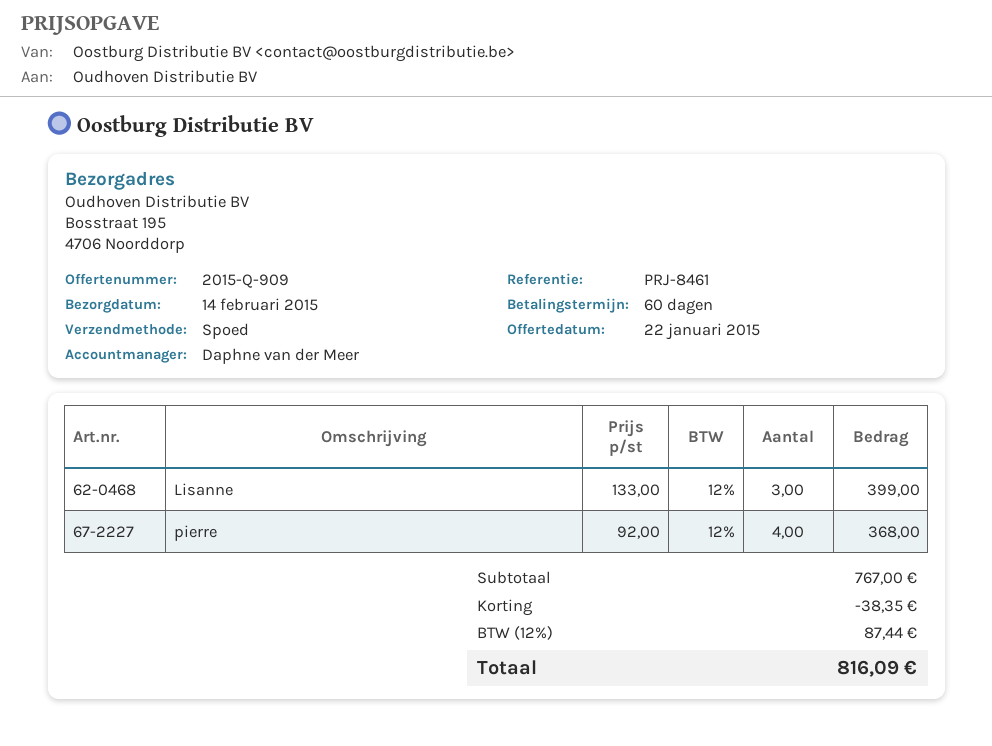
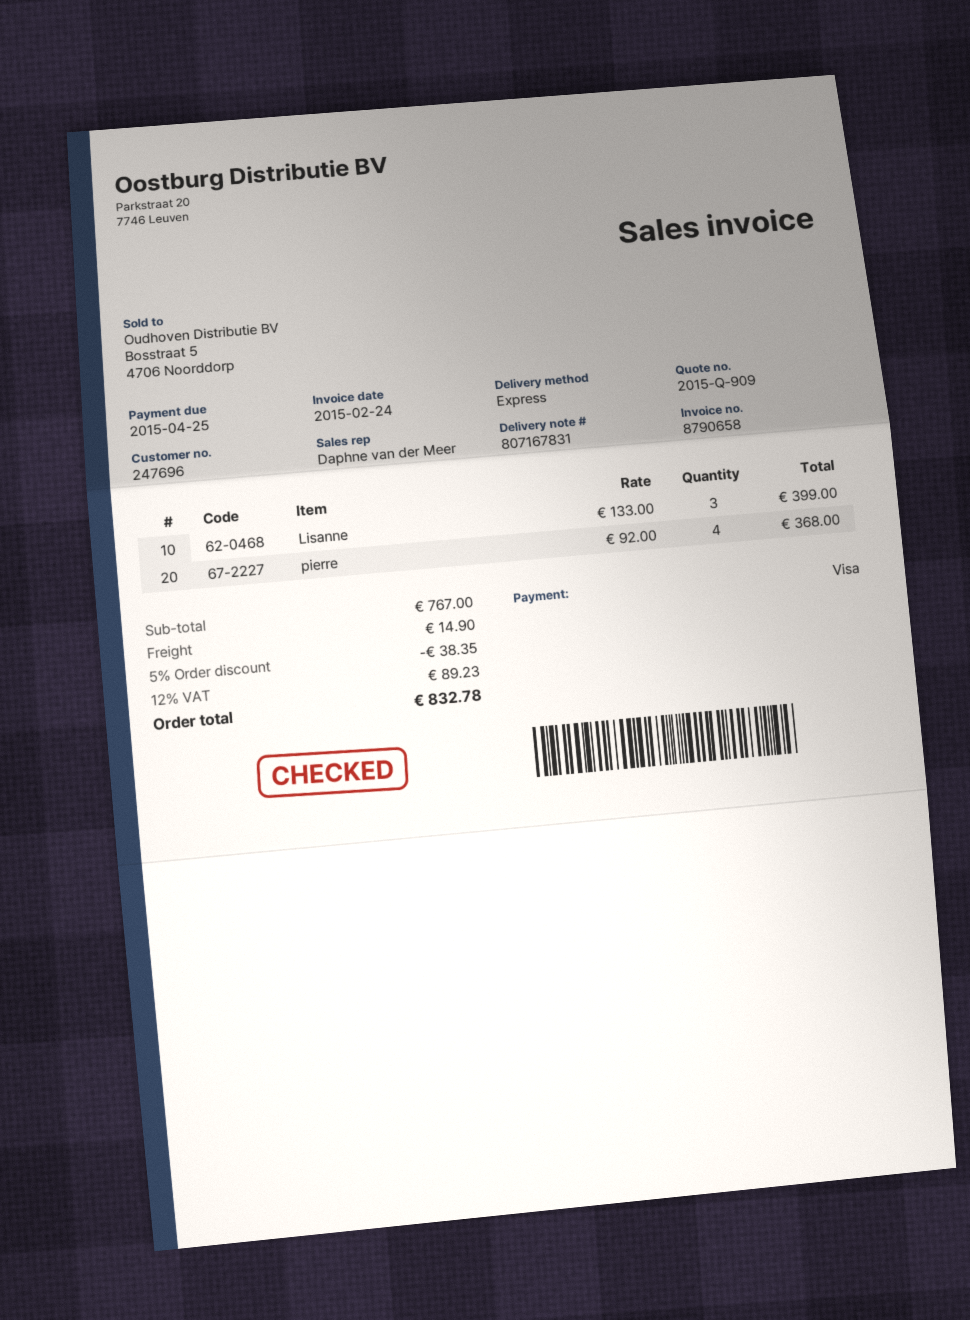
shipping: none -> 14.90
tax: 12% = 87.44 -> 12% = 89.23
total: 816.09 -> 832.78

